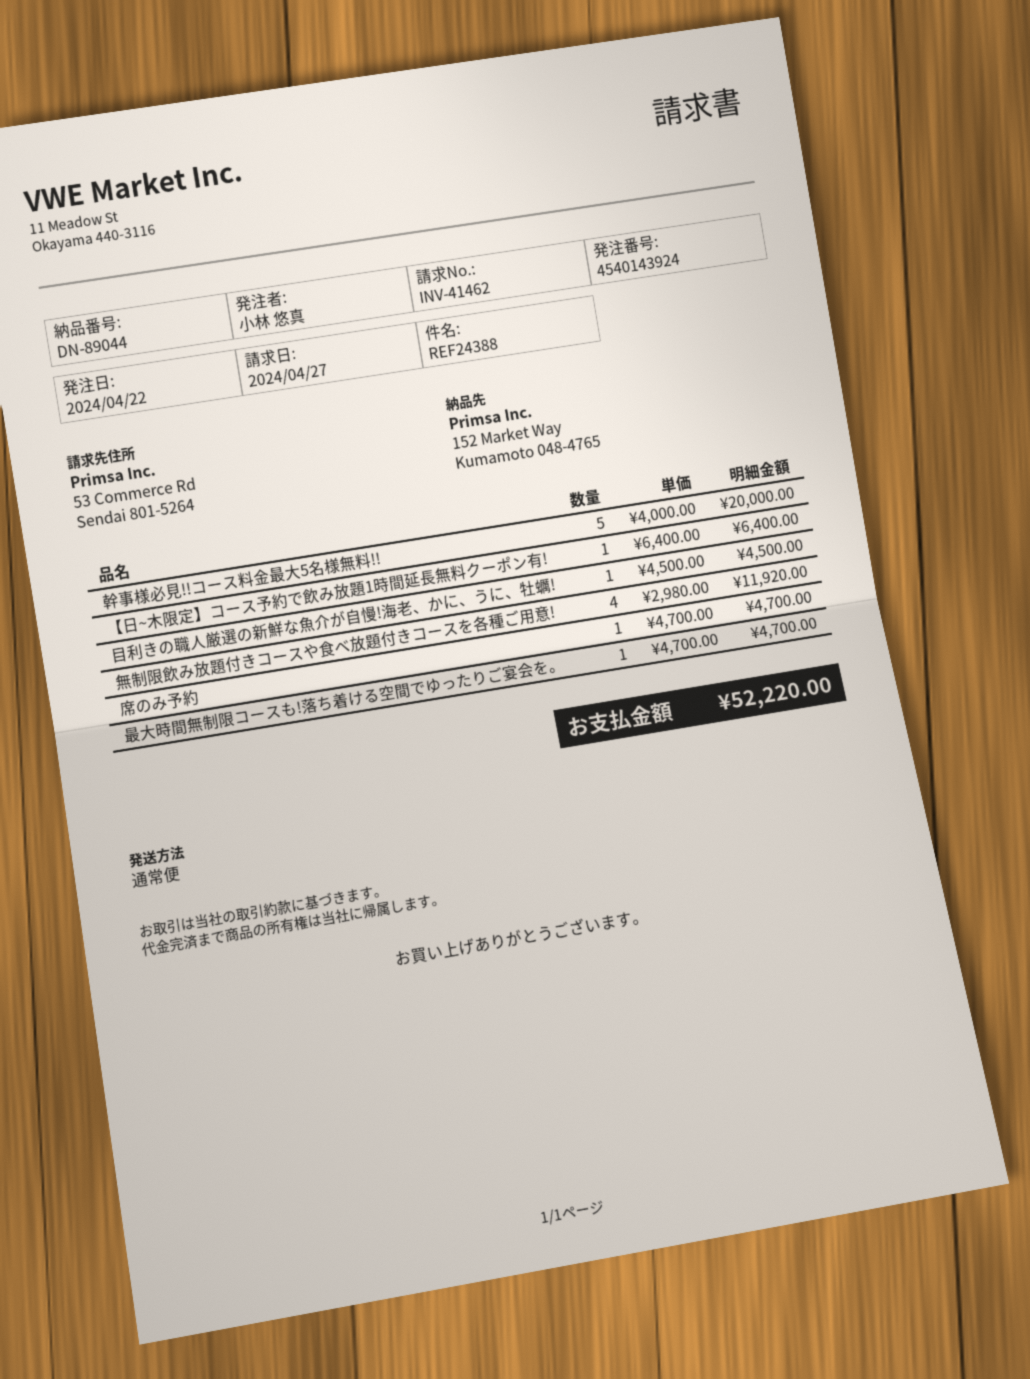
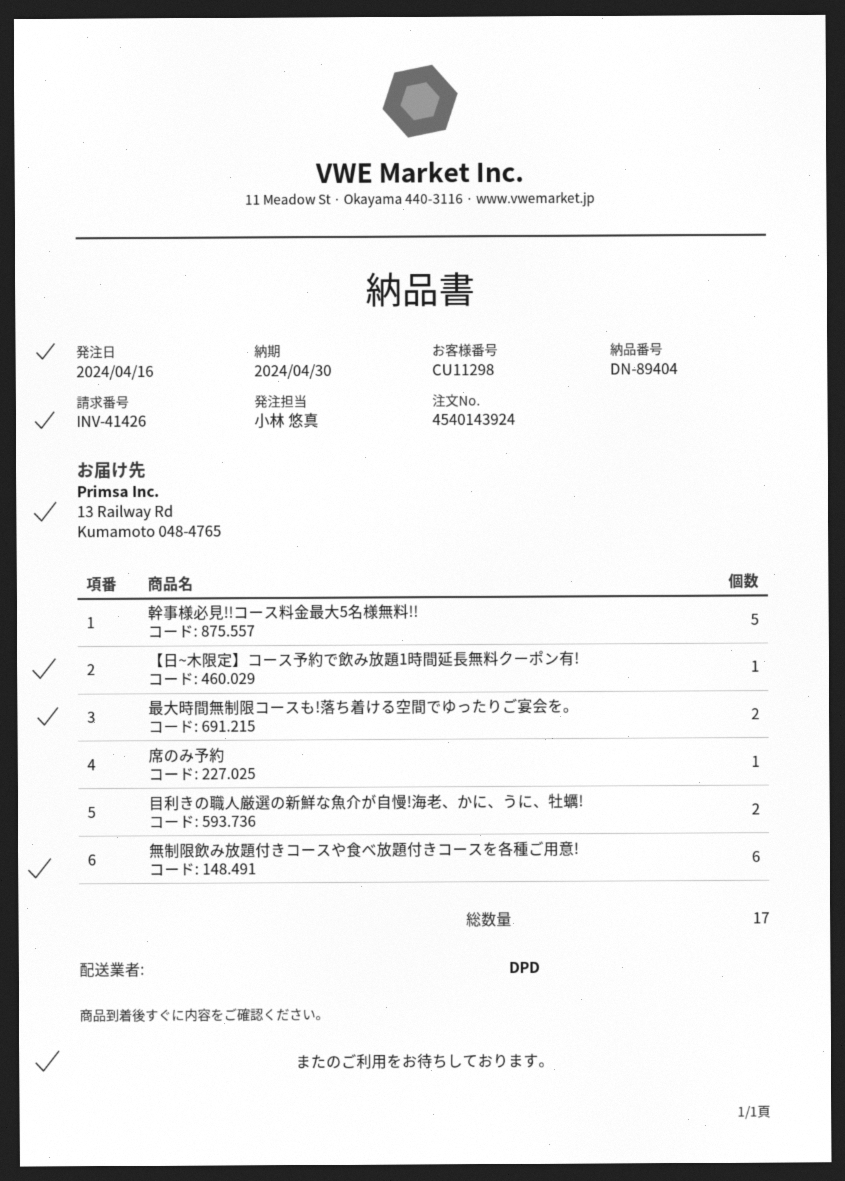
order date: 2024-04-22 -> 2024-04-16
delivery note number: DN-89044 -> DN-89404
invoice number: INV-41462 -> INV-41426
shipping method: standard -> DPD
ship to: 152 Market Way, Kumamoto 048-4765 -> 13 Railway Rd, Kumamoto 048-4765
目利きの職人厳選の新鮮な魚介が自慢!海老、かに、うに、牡蠣!: 1 -> 2
無制限飲み放題付きコースや食べ放題付きコースを各種ご用意!: 4 -> 6
最大時間無制限コースも!落ち着ける空間でゆったりご宴会を。: 1 -> 2

